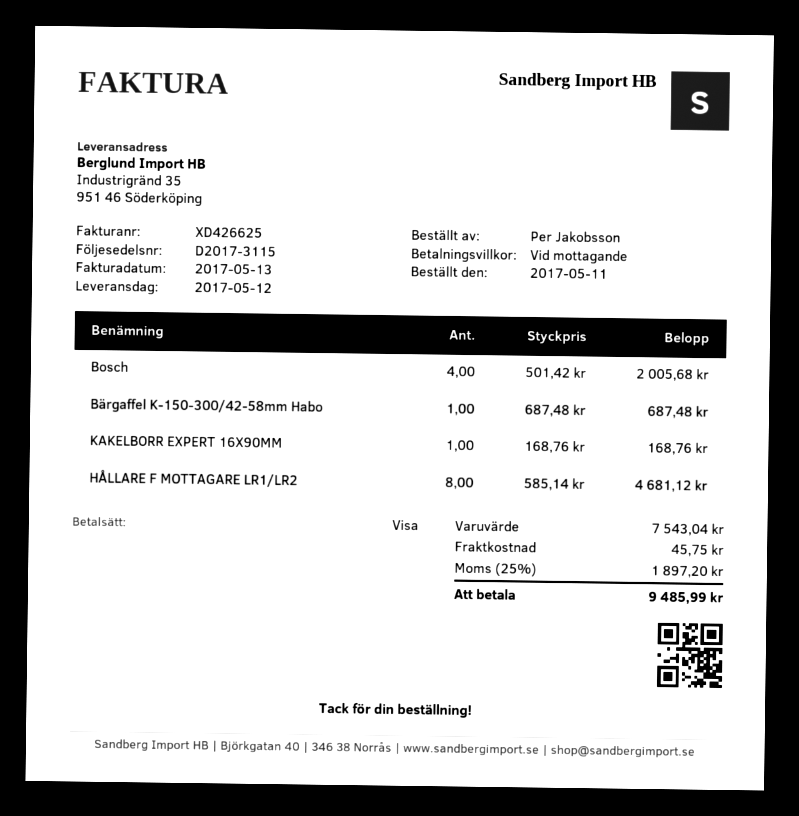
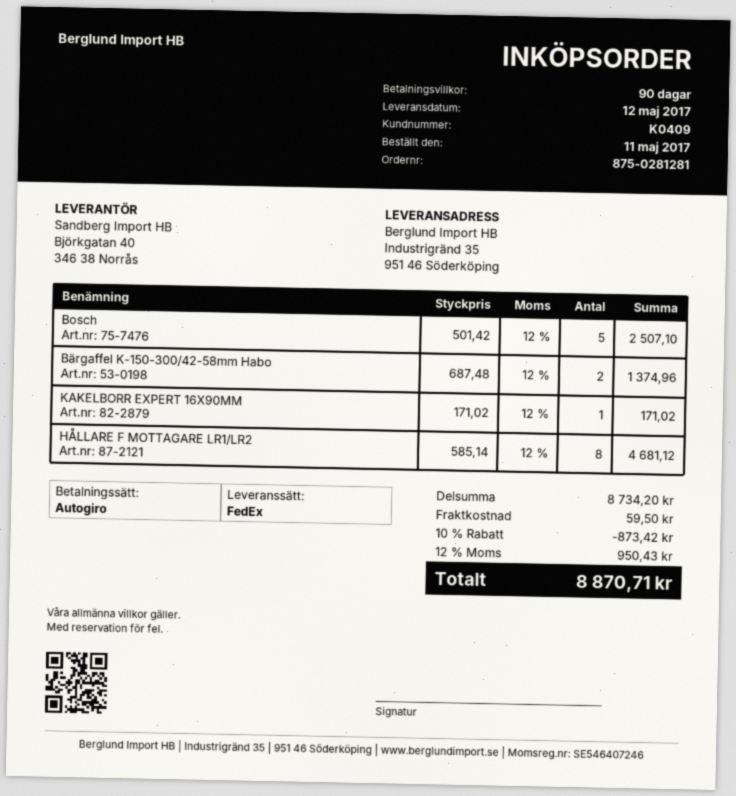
payment terms: on receipt -> 90 days
payment method: Visa -> direct debit
Bosch: 4 x 501.42 = 2005.68 -> 5 x 501.42 = 2507.10
Bärgaffel K-150-300/42-58mm Habo: 1 x 687.48 = 687.48 -> 2 x 687.48 = 1374.96
KAKELBORR EXPERT 16X90MM: 1 x 168.76 = 168.76 -> 1 x 171.02 = 171.02
subtotal: 7543.04 -> 8734.20
discount: none -> 10% = 873.42
shipping: 45.75 -> 59.50
tax: 25% = 1897.20 -> 12% = 950.43
total: 9485.99 -> 8870.71

